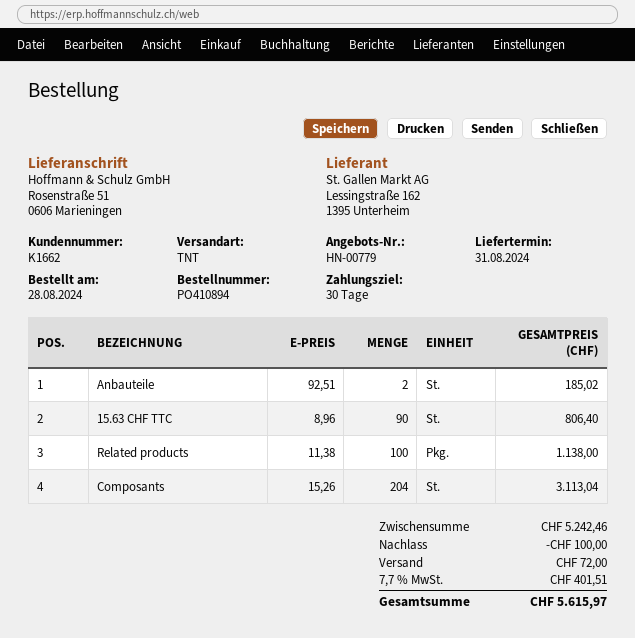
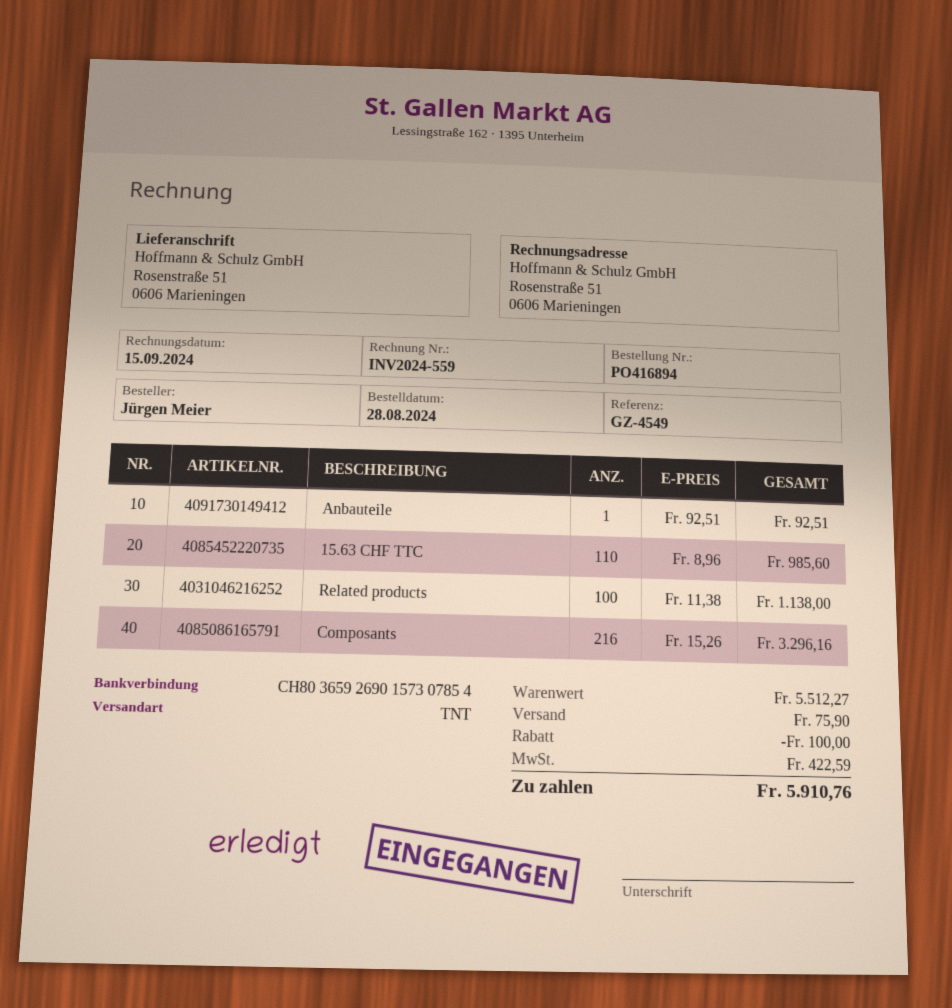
order number: PO410894 -> PO416894
Anbauteile: 2 x 92.51 = 185.02 -> 1 x 92.51 = 92.51
15.63 CHF TTC: 90 x 8.96 = 806.40 -> 110 x 8.96 = 985.60
Composants: 204 x 15.26 = 3113.04 -> 216 x 15.26 = 3296.16
subtotal: 5242.46 -> 5512.27
shipping: 72.00 -> 75.90
tax: 401.51 -> 422.59
total: 5615.97 -> 5910.76

